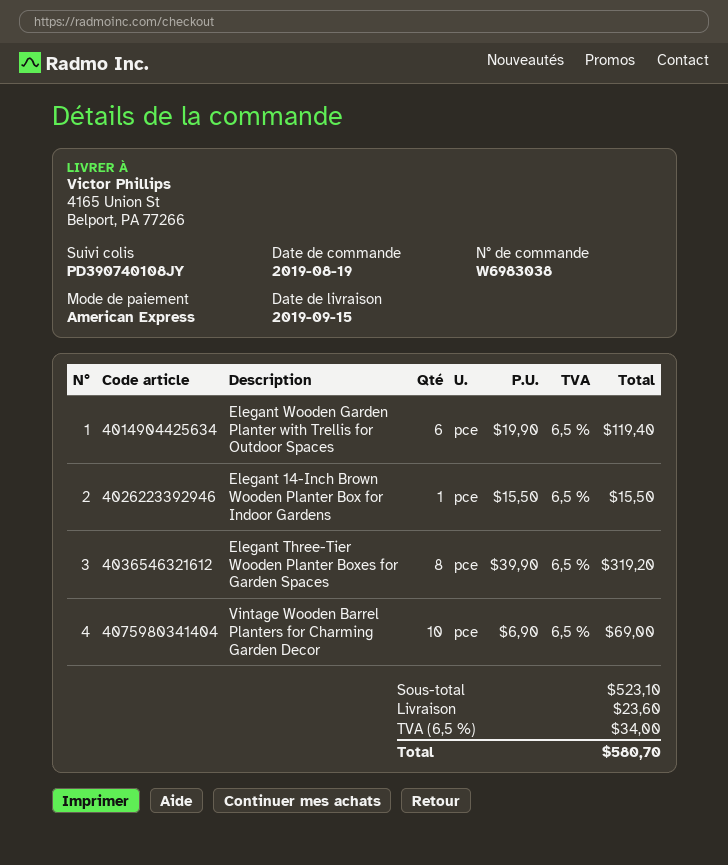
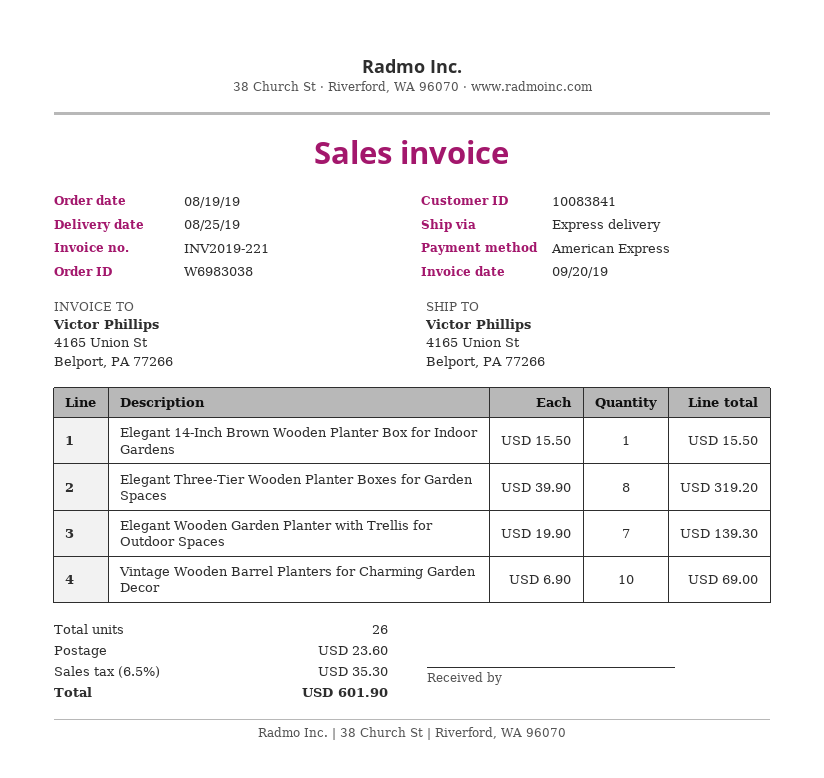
delivery date: 2019-09-15 -> 2019-08-25
Elegant Wooden Garden Planter with Trellis for Outdoor Spaces: 6 x 19.90 = 119.40 -> 7 x 19.90 = 139.30
tax: 6.5% = 34.00 -> 6.5% = 35.30
total: 580.70 -> 601.90

